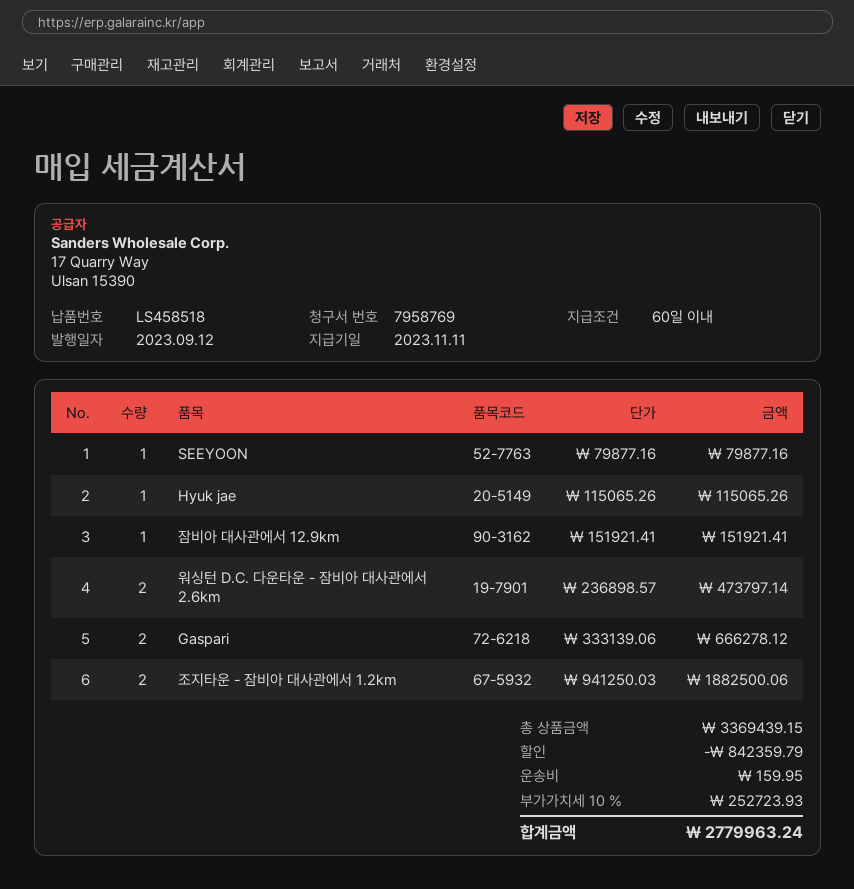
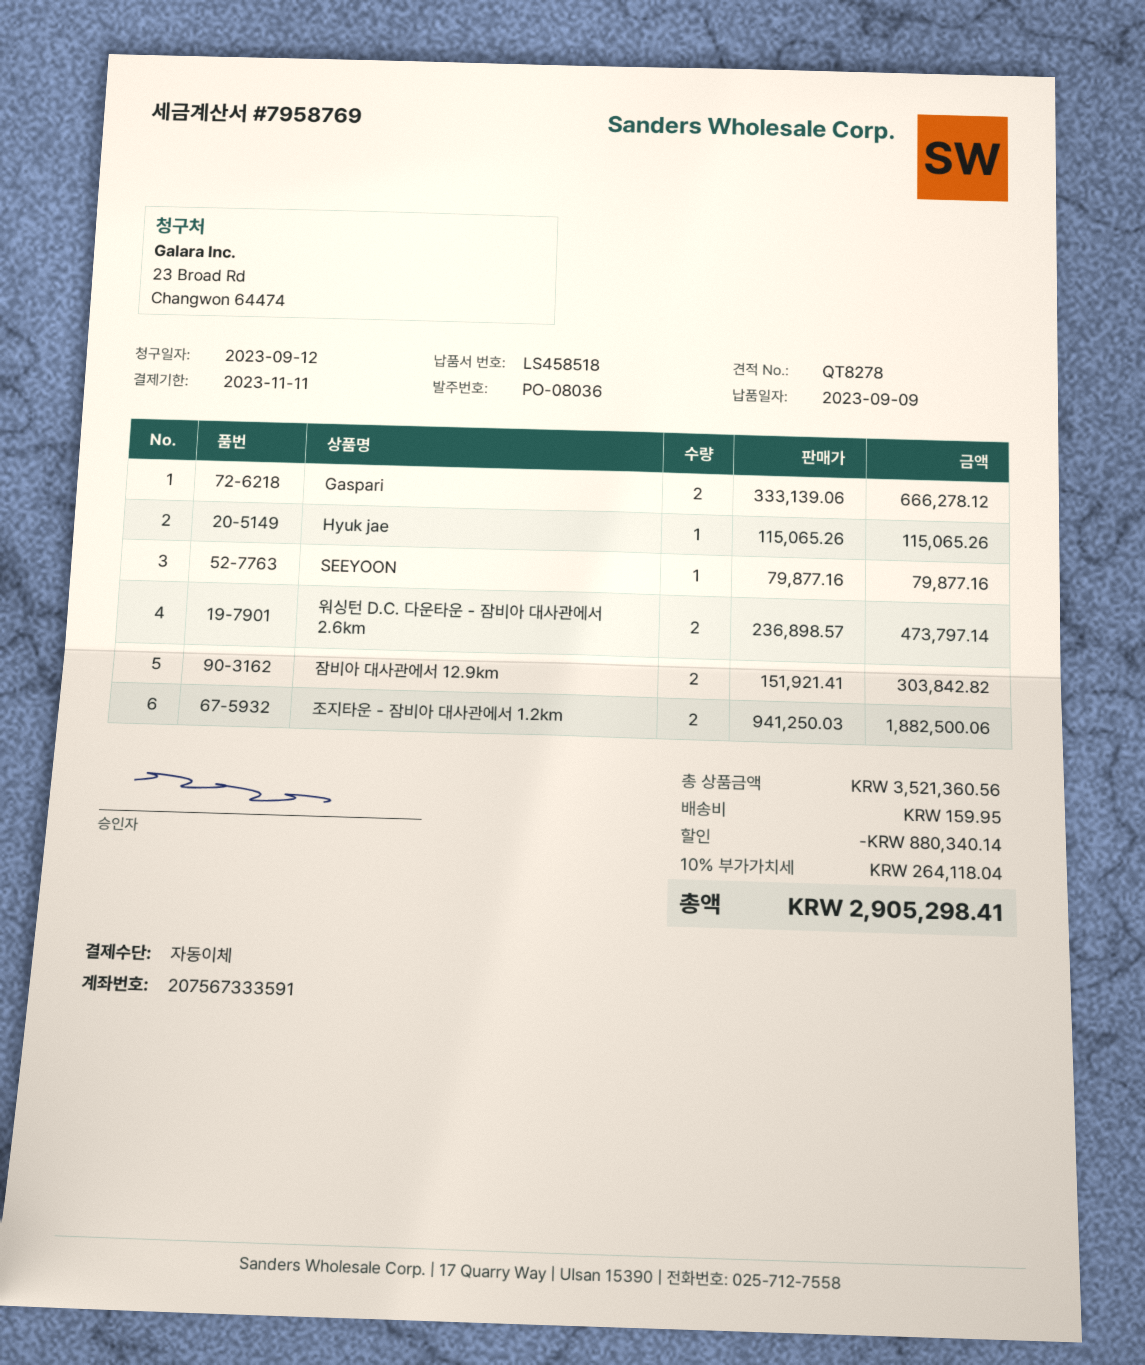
잠비아 대사관에서 12.9km: 1 x 151921.41 = 151921.41 -> 2 x 151921.41 = 303842.82
subtotal: 3369439.15 -> 3521360.56
discount: 842359.79 -> 880340.14
tax: 10% = 252723.93 -> 10% = 264118.04
total: 2779963.24 -> 2905298.41

